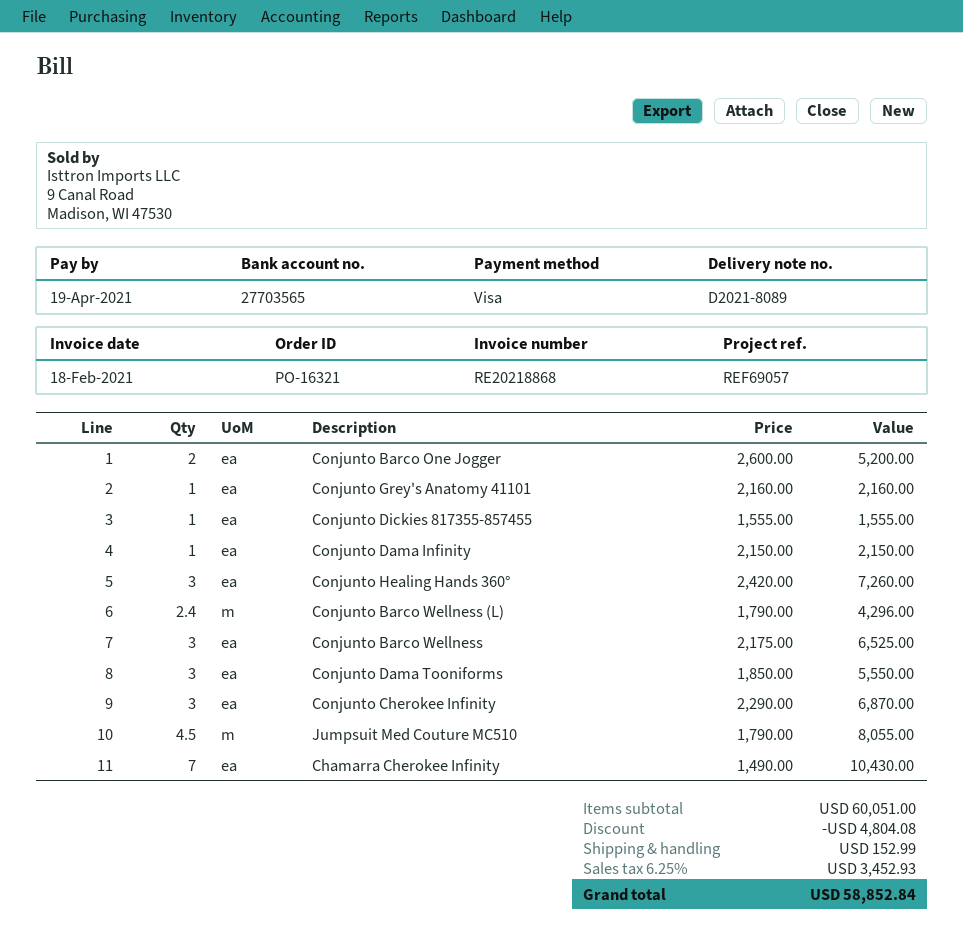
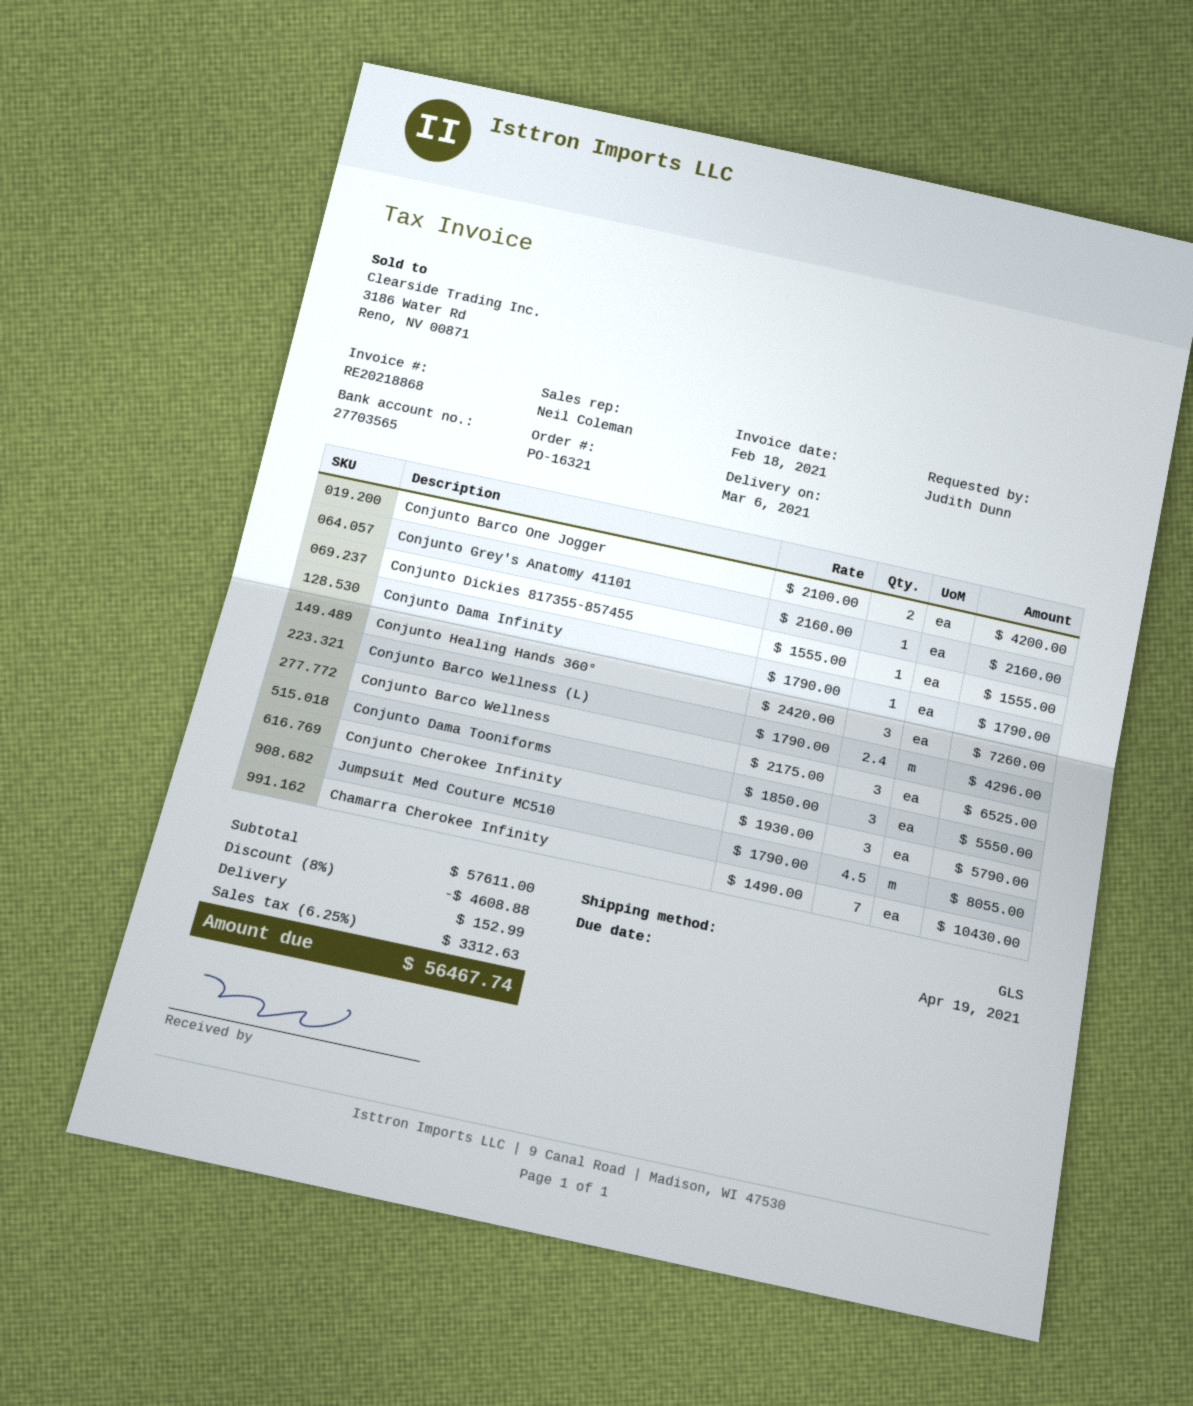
Conjunto Barco One Jogger: 2 x 2600.00 = 5200.00 -> 2 x 2100.00 = 4200.00
Conjunto Dama Infinity: 1 x 2150.00 = 2150.00 -> 1 x 1790.00 = 1790.00
Conjunto Cherokee Infinity: 3 x 2290.00 = 6870.00 -> 3 x 1930.00 = 5790.00
subtotal: 60051.00 -> 57611.00
discount: 4804.08 -> 4608.88
tax: 6.25% = 3452.93 -> 6.25% = 3312.63
total: 58852.84 -> 56467.74

